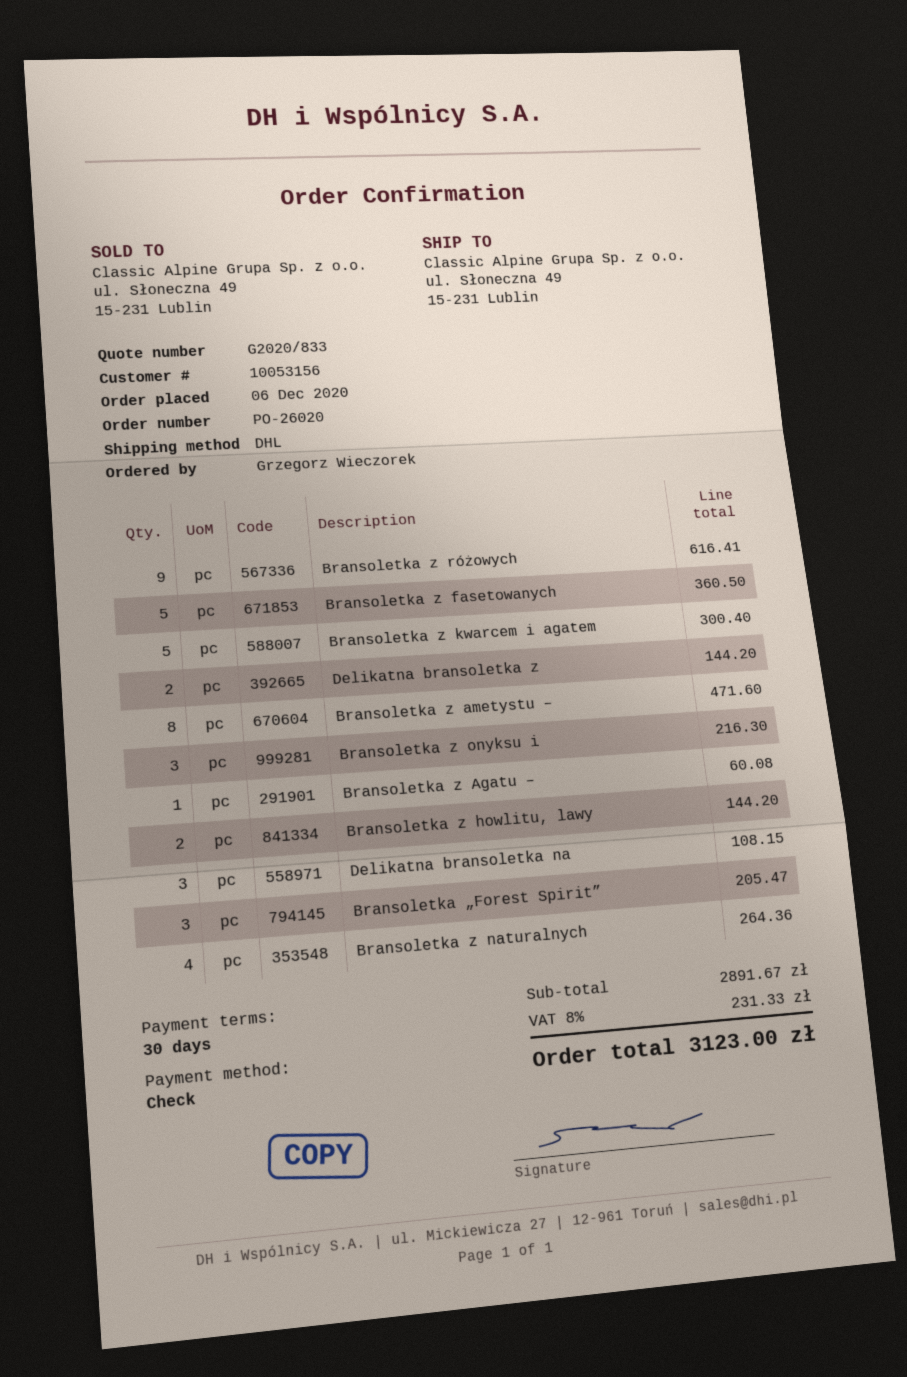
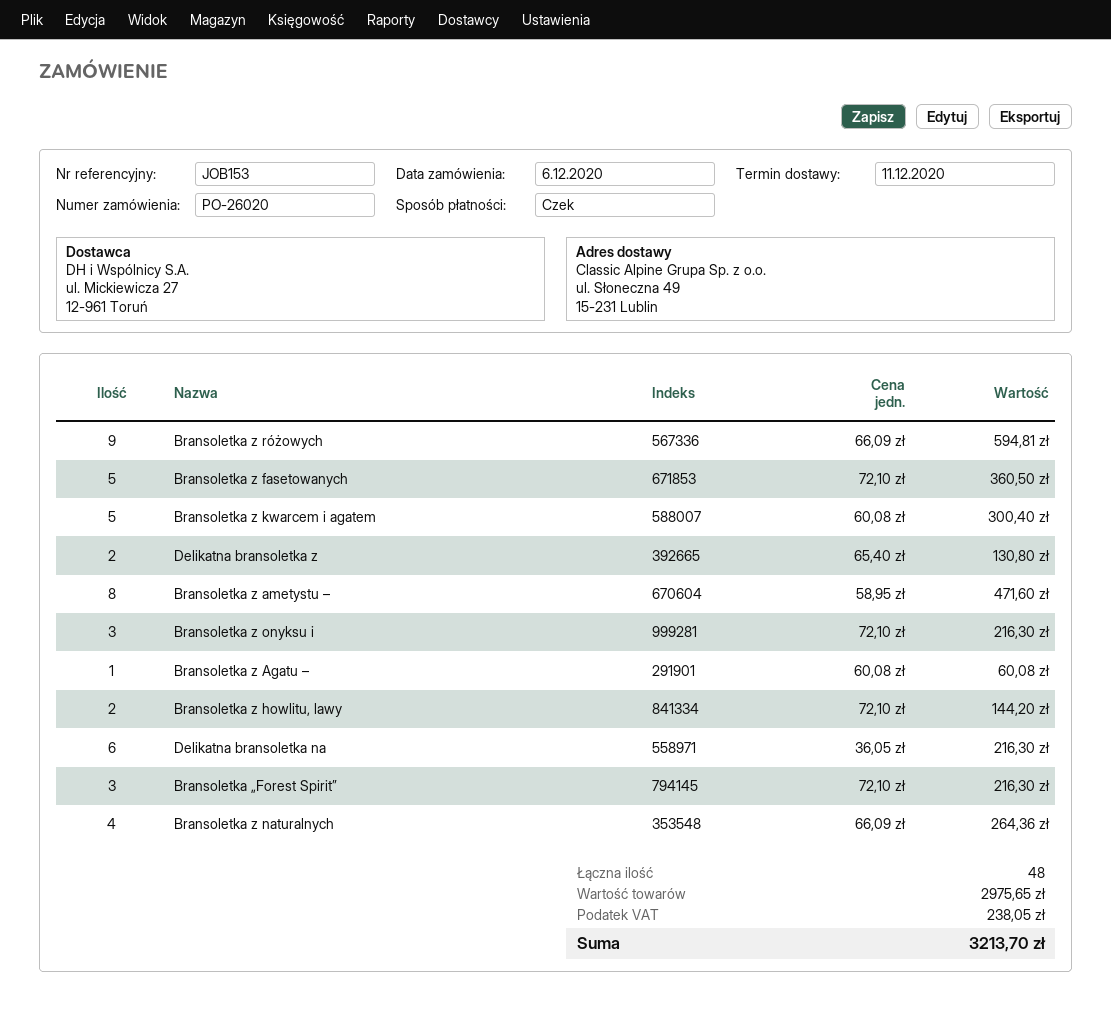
Bransoletka z różowych: 9 for 616.41 -> 9 for 594.81
Delikatna bransoletka z: 2 for 144.20 -> 2 for 130.80
Delikatna bransoletka na: 3 for 108.15 -> 6 for 216.30
Bransoletka „Forest Spirit”: 3 for 205.47 -> 3 for 216.30
subtotal: 2891.67 -> 2975.65
tax: 231.33 -> 238.05
total: 3123.00 -> 3213.70

